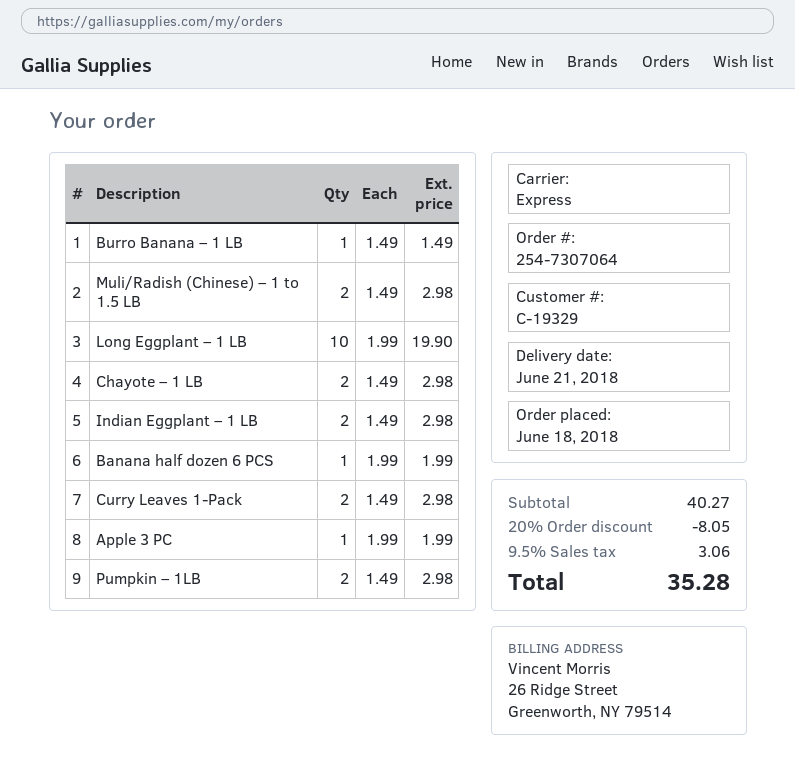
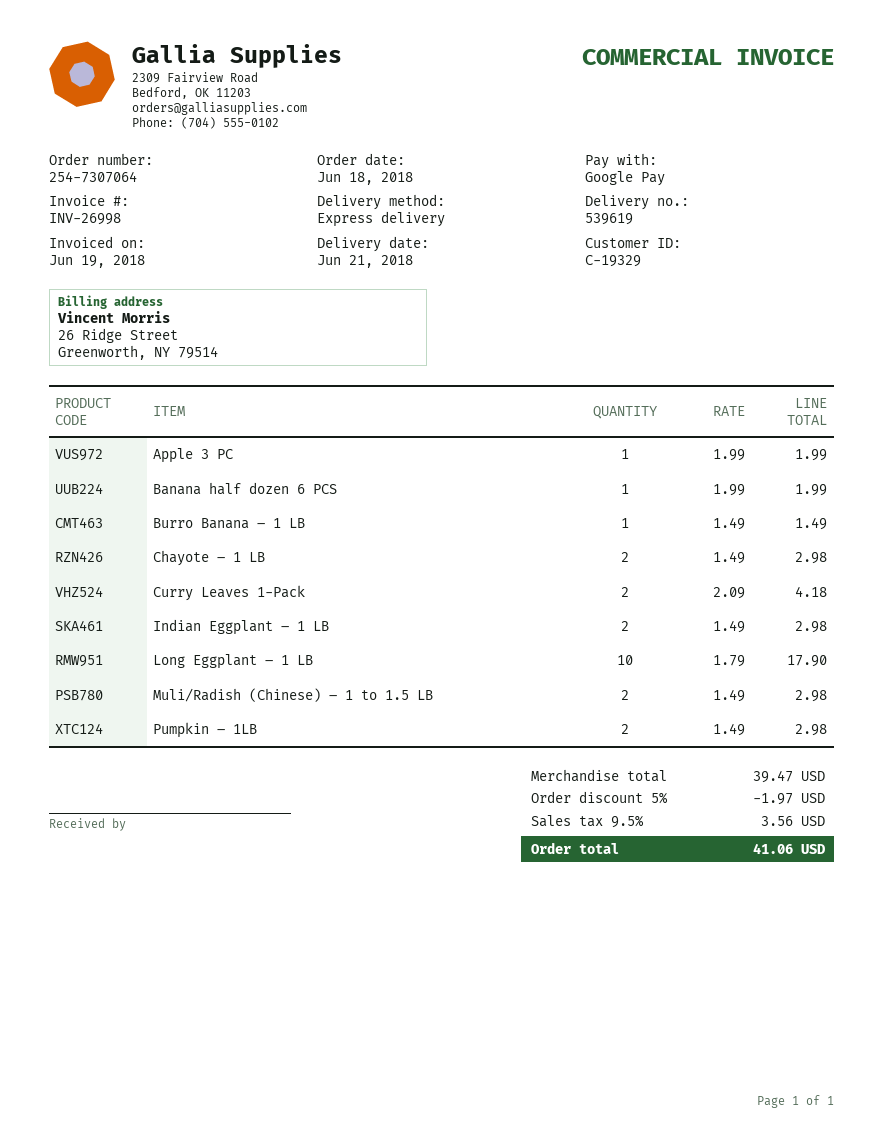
Long Eggplant – 1 LB: 10 x 1.99 = 19.90 -> 10 x 1.79 = 17.90
Curry Leaves 1-Pack: 2 x 1.49 = 2.98 -> 2 x 2.09 = 4.18
subtotal: 40.27 -> 39.47
discount: 20% = 8.05 -> 5% = 1.97
tax: 9.5% = 3.06 -> 9.5% = 3.56
total: 35.28 -> 41.06

